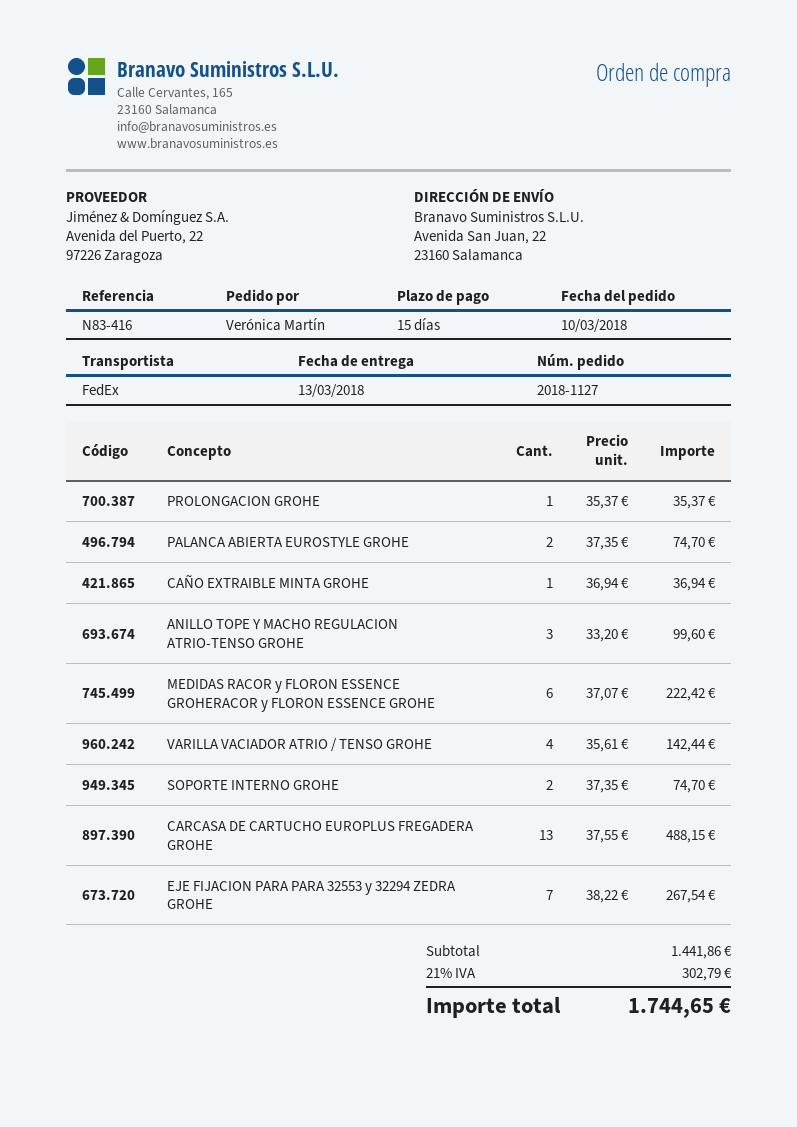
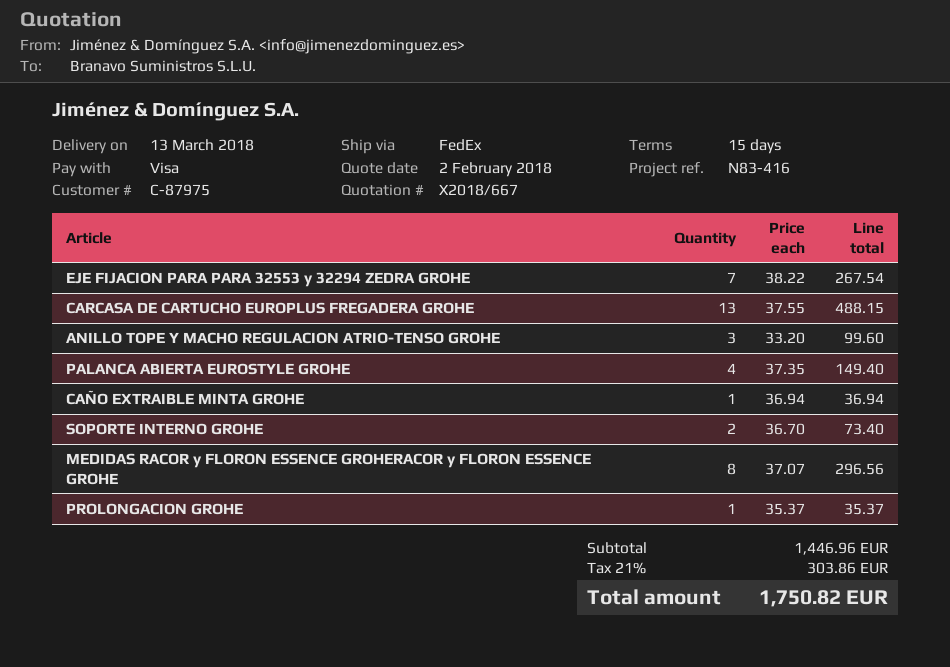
PALANCA ABIERTA EUROSTYLE GROHE: 2 x 37.35 = 74.70 -> 4 x 37.35 = 149.40
MEDIDAS RACOR y FLORON ESSENCE GROHERACOR y FLORON ESSENCE GROHE: 6 x 37.07 = 222.42 -> 8 x 37.07 = 296.56
VARILLA VACIADOR ATRIO / TENSO GROHE: 4 x 35.61 = 142.44 -> none
SOPORTE INTERNO GROHE: 2 x 37.35 = 74.70 -> 2 x 36.70 = 73.40
subtotal: 1441.86 -> 1446.96
tax: 21% = 302.79 -> 21% = 303.86
total: 1744.65 -> 1750.82

